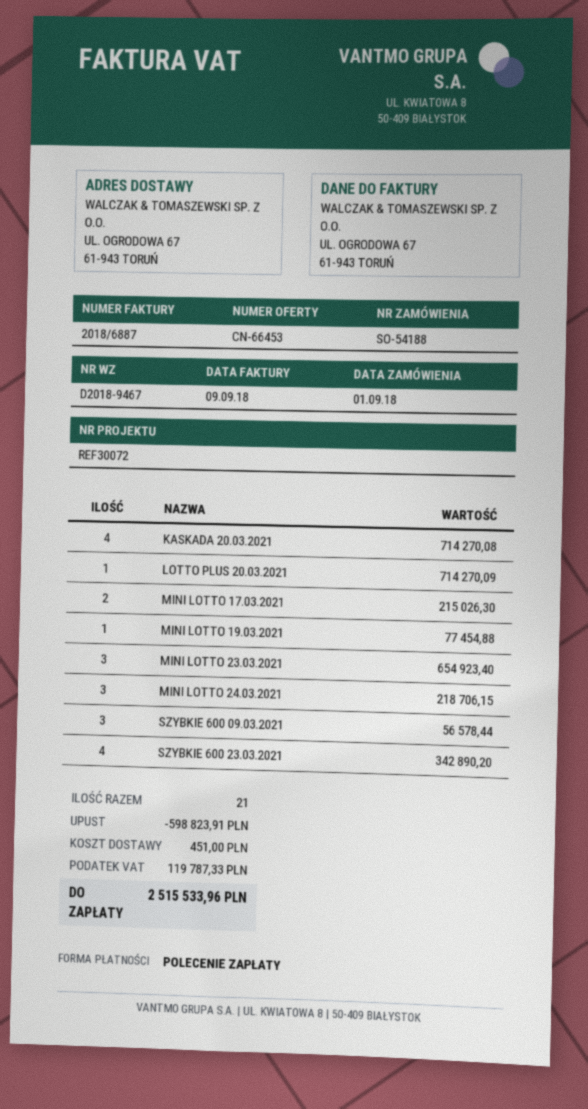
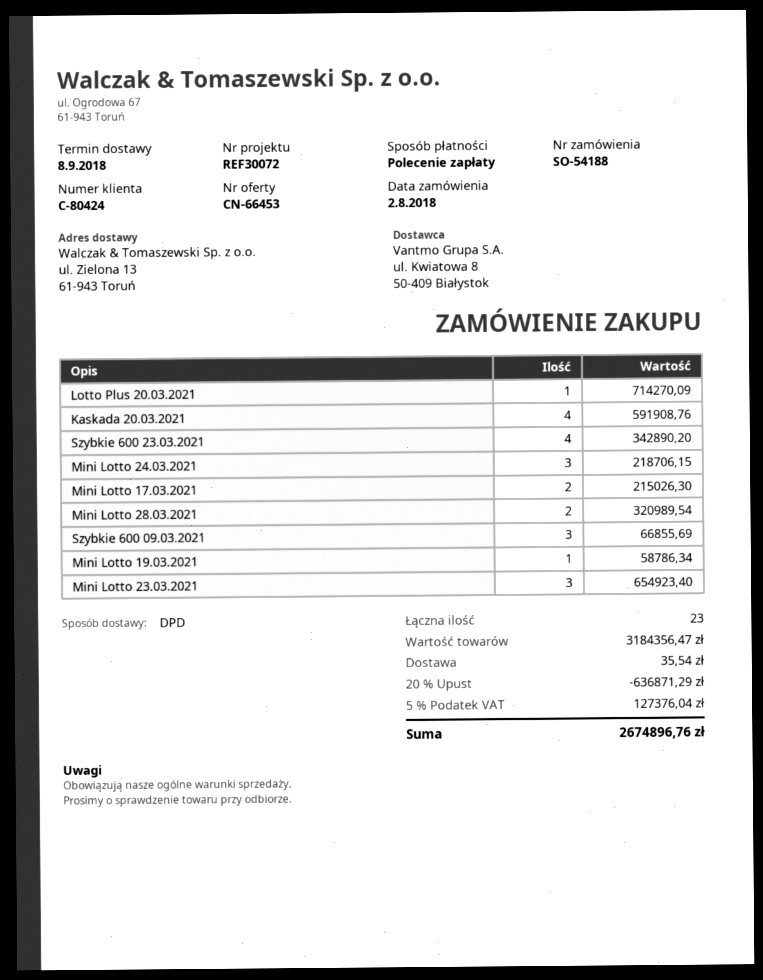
order date: 2018-09-01 -> 2018-08-02
ship to: UL. OGRODOWA 67, 61-943 TORUŃ -> ul. Zielona 13, 61-943 Toruń
KASKADA 20.03.2021: 4 for 714270.08 -> 4 for 591908.76
MINI LOTTO 19.03.2021: 1 for 77454.88 -> 1 for 58786.34
SZYBKIE 600 09.03.2021: 3 for 56578.44 -> 3 for 66855.69
Mini Lotto 28.03.2021: none -> 2 for 320989.54
total quantity: 21 -> 23
discount: 598823.91 -> 636871.29
shipping: 451.00 -> 35.54
tax: 119787.33 -> 127376.04
total: 2515533.96 -> 2674896.76

